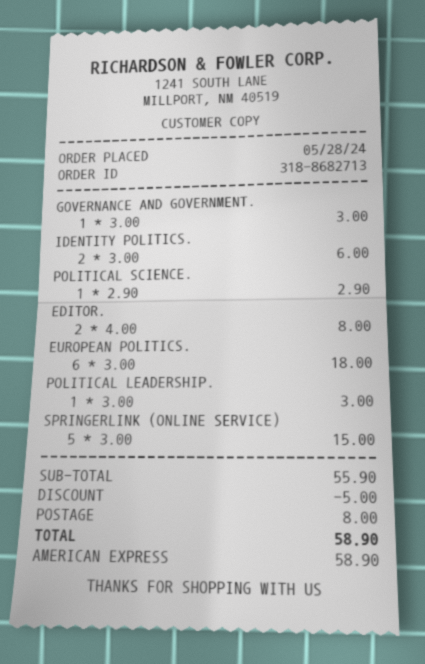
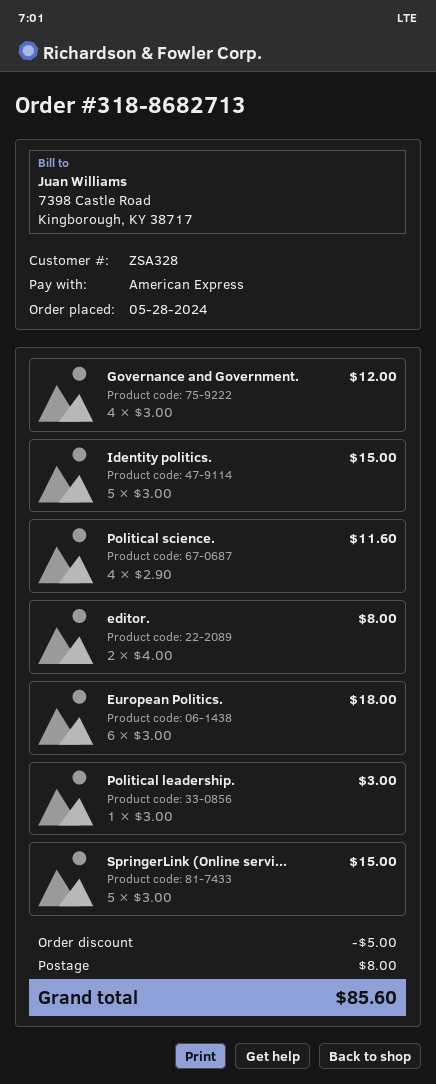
GOVERNANCE AND GOVERNMENT.: 1 x 3.00 = 3.00 -> 4 x 3.00 = 12.00
IDENTITY POLITICS.: 2 x 3.00 = 6.00 -> 5 x 3.00 = 15.00
POLITICAL SCIENCE.: 1 x 2.90 = 2.90 -> 4 x 2.90 = 11.60
total: 58.90 -> 85.60

